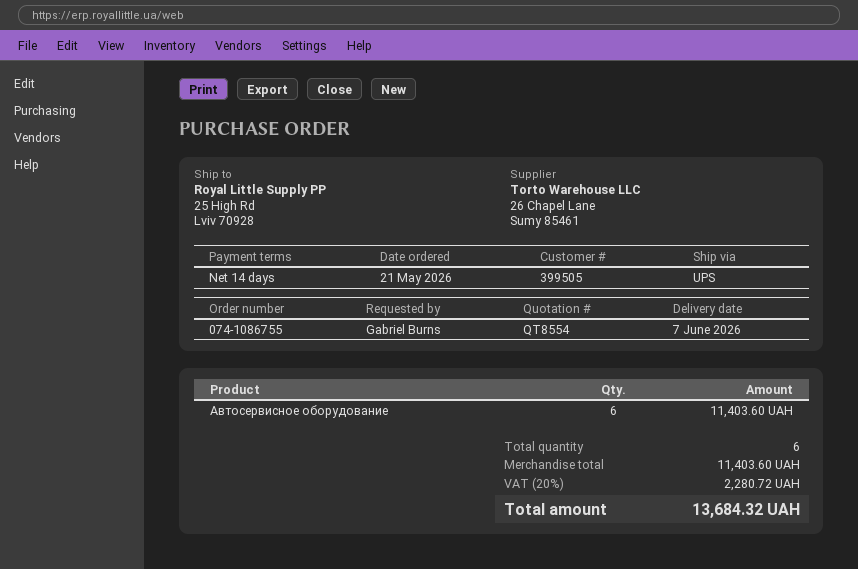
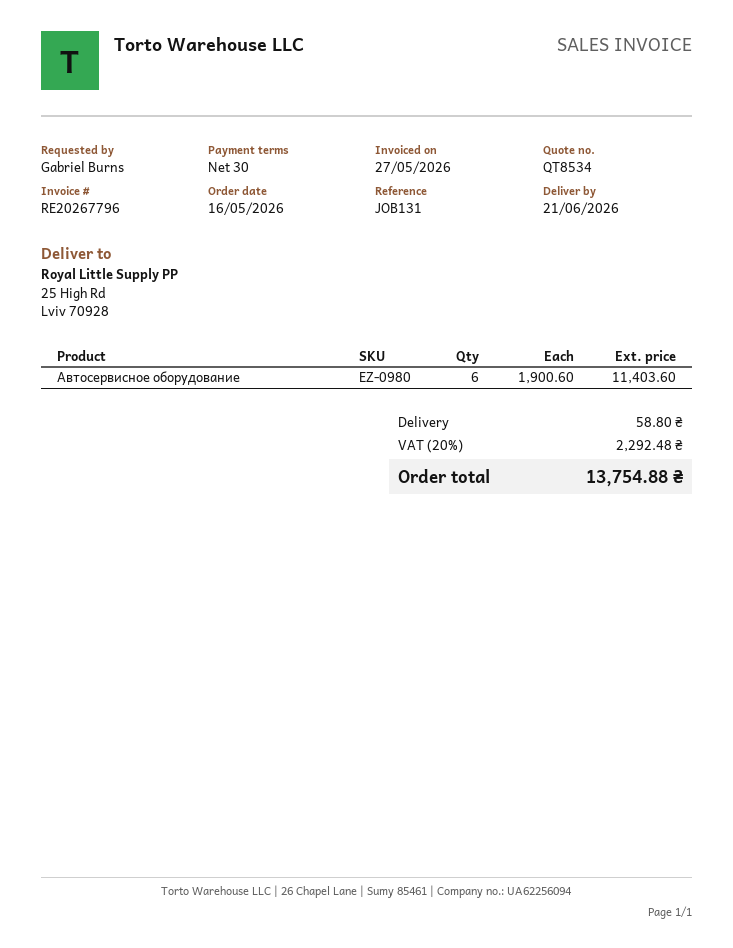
quote number: QT8554 -> QT8534
order date: 2026-05-21 -> 2026-05-16
delivery date: 2026-06-07 -> 2026-06-21
payment terms: 14 days -> 30 days
shipping: none -> 58.80
tax: 20% = 2280.72 -> 20% = 2292.48
total: 13684.32 -> 13754.88

